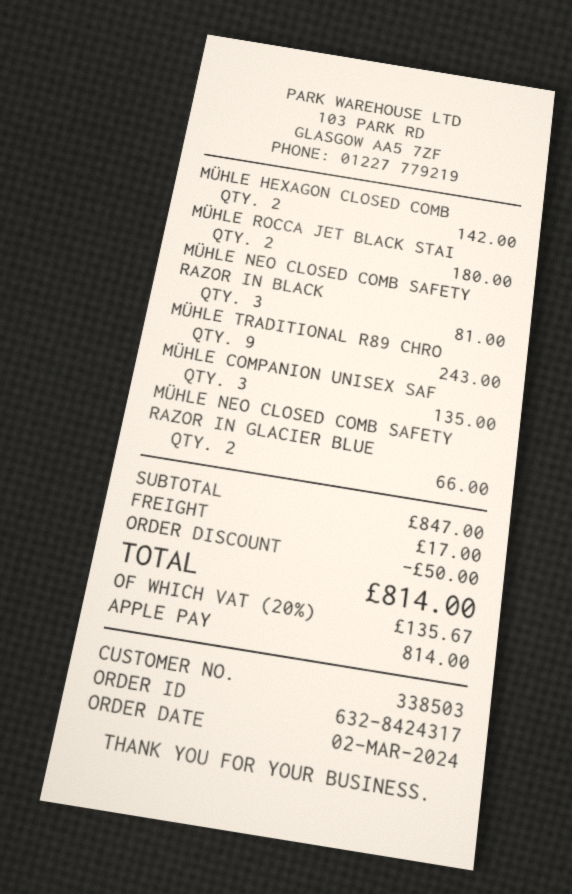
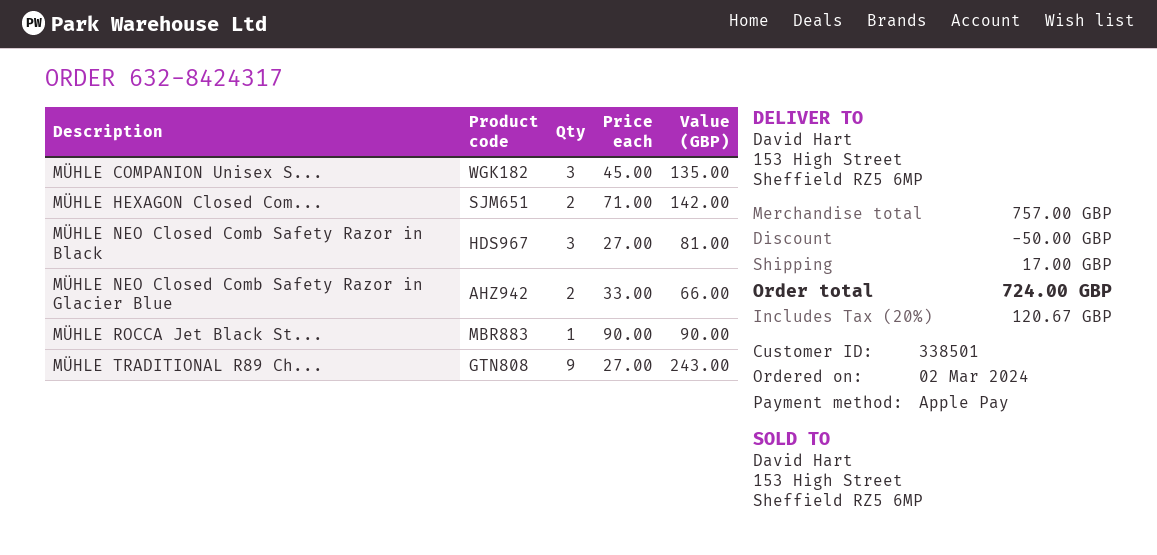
customer number: 338503 -> 338501
MÜHLE ROCCA JET BLACK STAI: 2 for 180.00 -> 1 for 90.00
subtotal: 847.00 -> 757.00
tax: 20% = 135.67 -> 20% = 120.67
total: 814.00 -> 724.00

